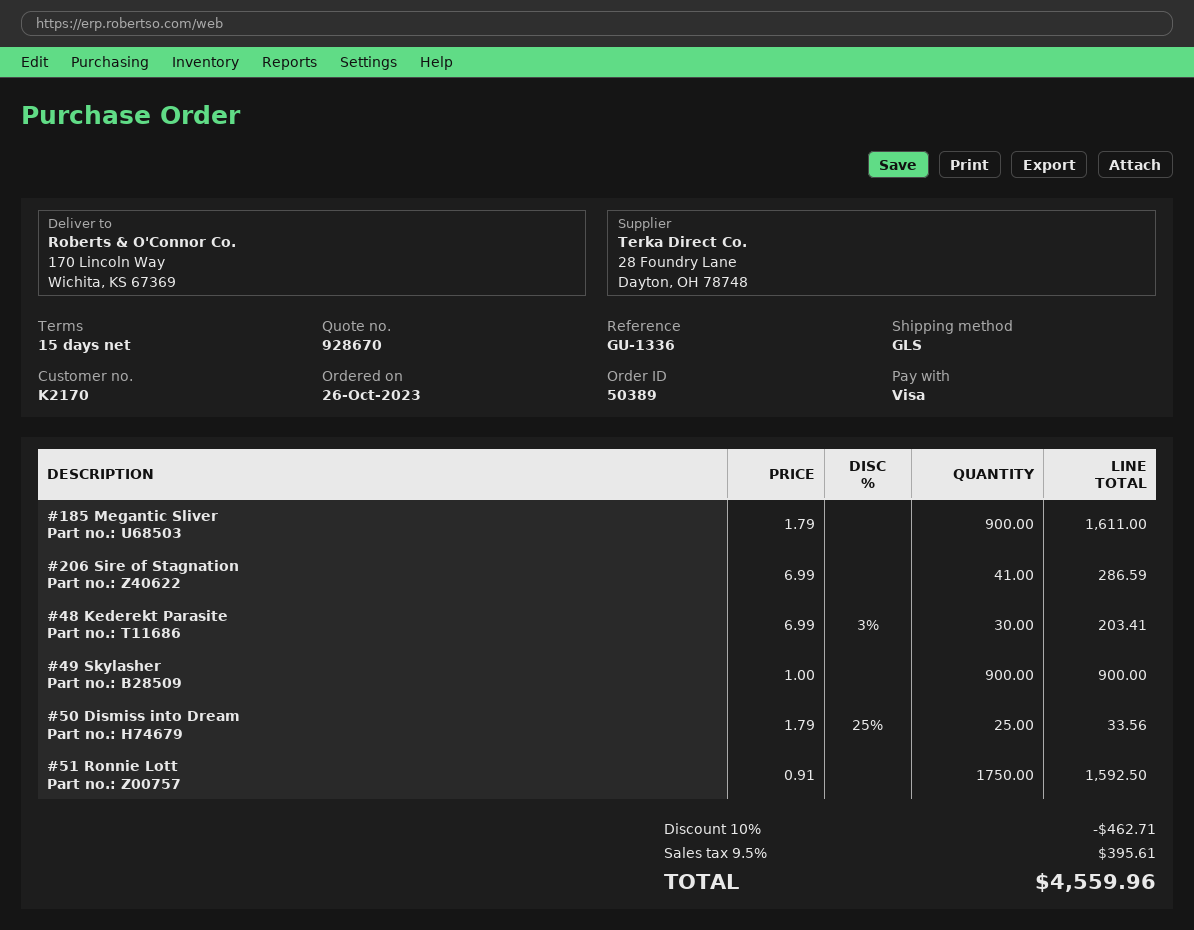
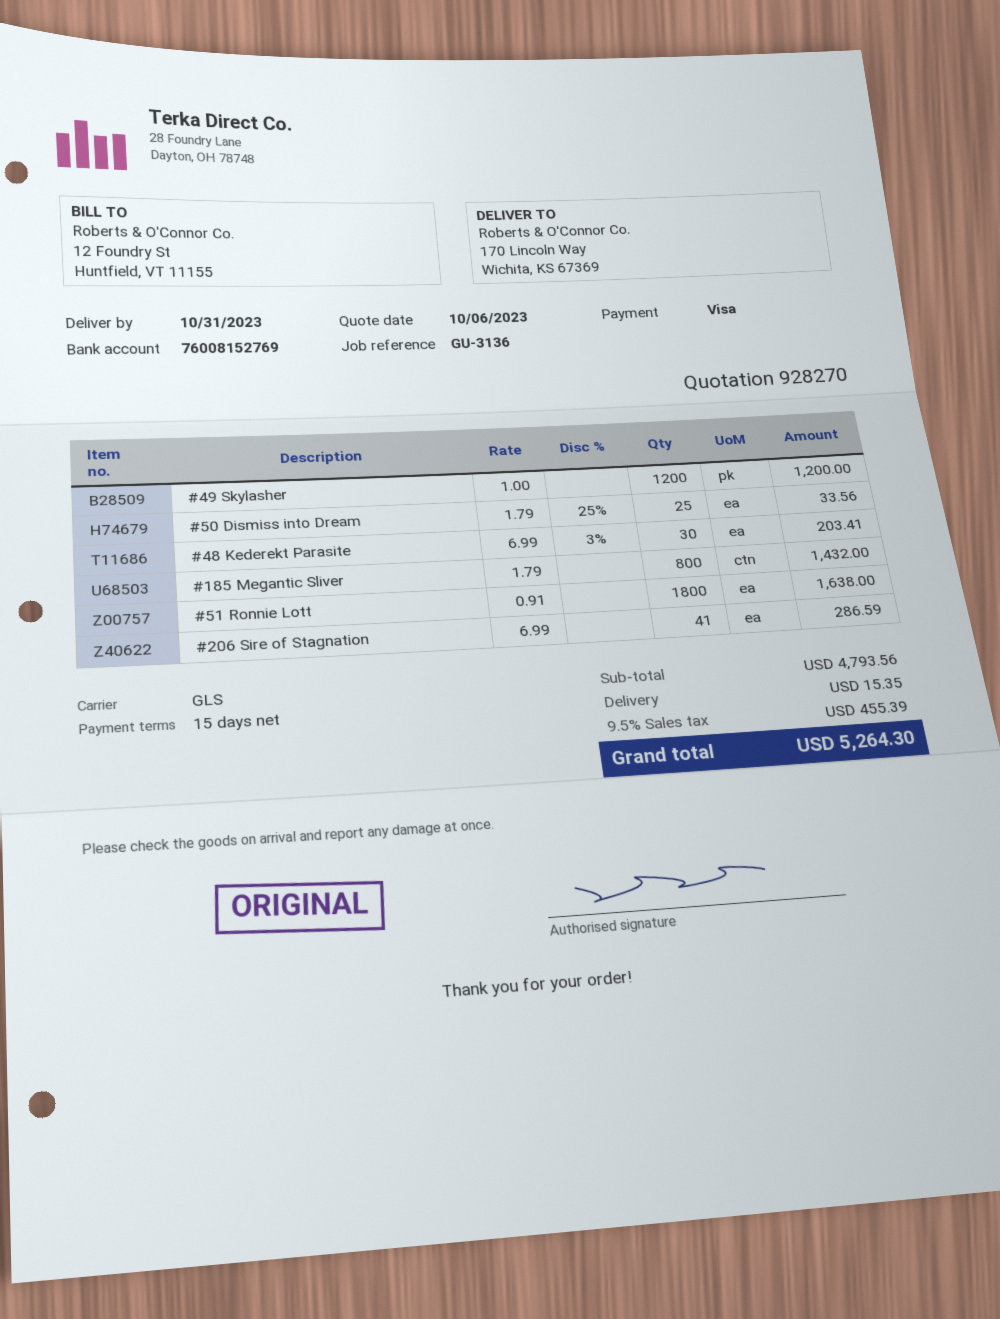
quote number: 928670 -> 928270
reference: GU-1336 -> GU-3136
#185 Megantic Sliver: 900 x 1.79 = 1611.00 -> 800 x 1.79 = 1432.00
#49 Skylasher: 900 x 1.00 = 900.00 -> 1200 x 1.00 = 1200.00
#51 Ronnie Lott: 1750 x 0.91 = 1592.50 -> 1800 x 0.91 = 1638.00
discount: 10% = 462.71 -> none
shipping: none -> 15.35
tax: 9.5% = 395.61 -> 9.5% = 455.39
total: 4559.96 -> 5264.30

